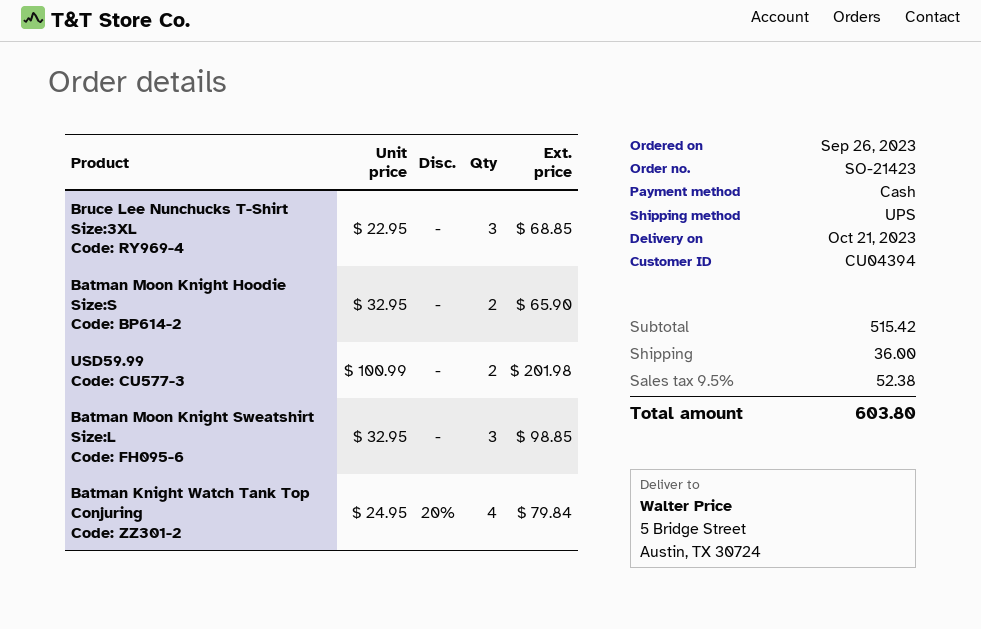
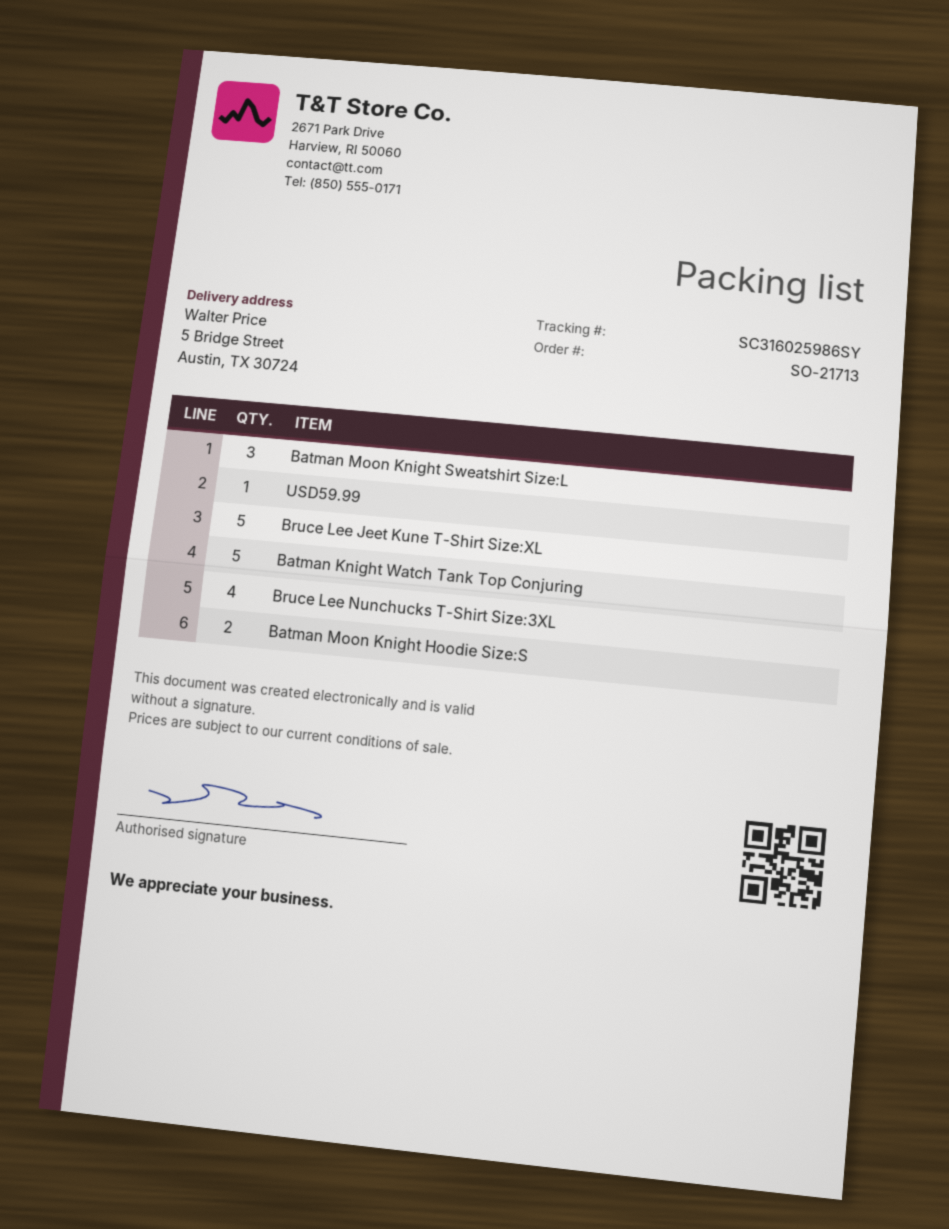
order number: SO-21423 -> SO-21713
Bruce Lee Nunchucks T-Shirt Size:3XL: 3 -> 4
USD59.99: 2 -> 1
Batman Knight Watch Tank Top Conjuring: 4 -> 5
Bruce Lee Jeet Kune T-Shirt Size:XL: none -> 5

